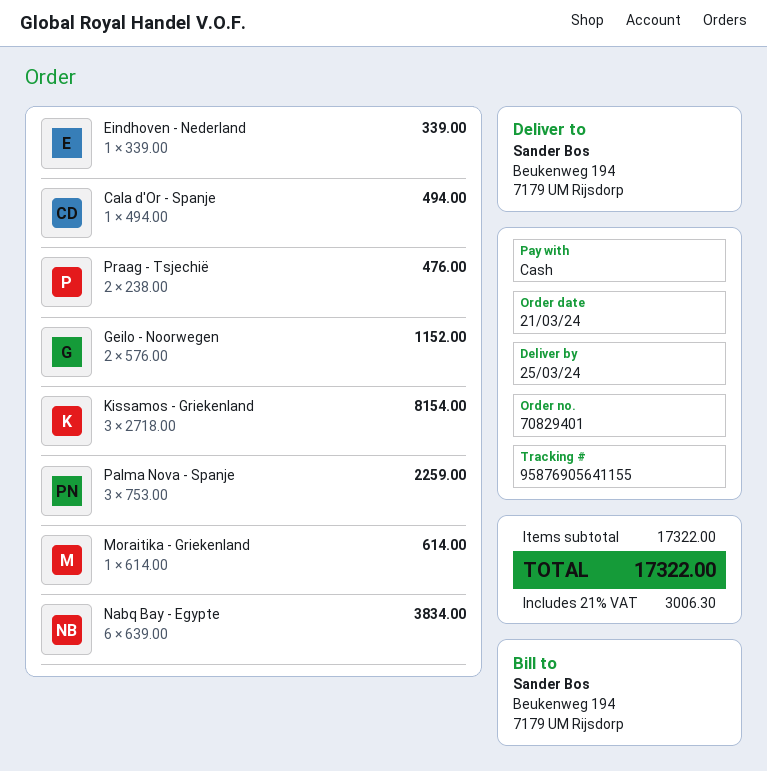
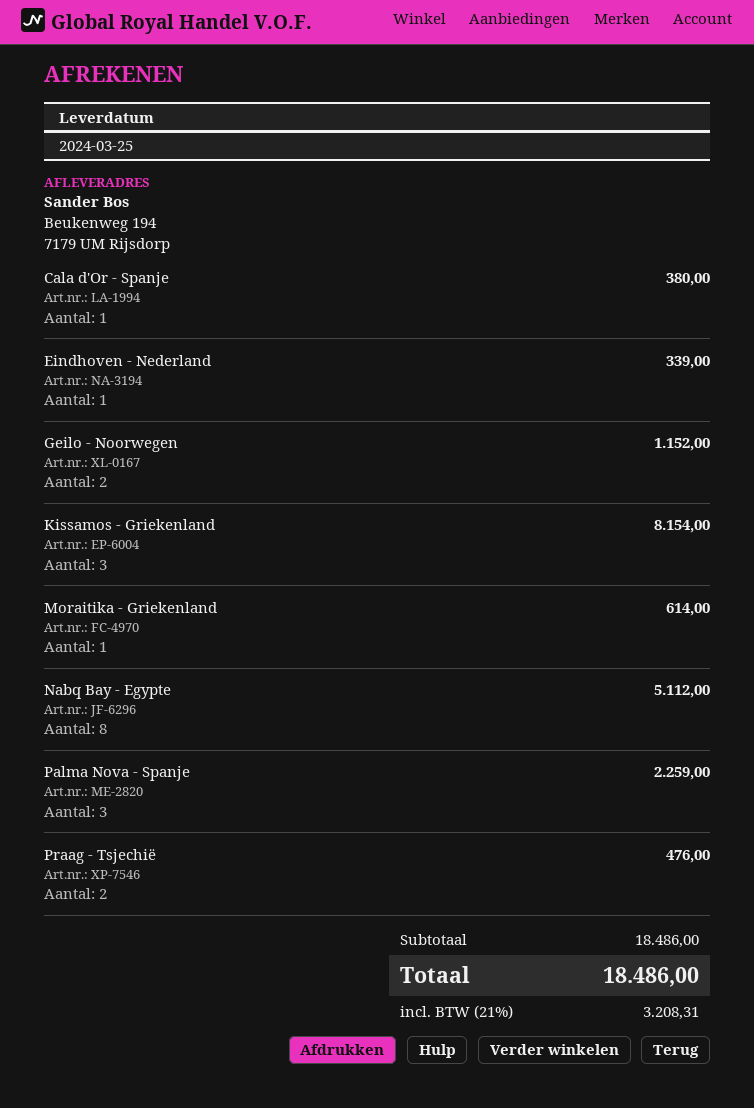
Cala d'Or - Spanje: 1 for 494.00 -> 1 for 380.00
Nabq Bay - Egypte: 6 for 3834.00 -> 8 for 5112.00
subtotal: 17322.00 -> 18486.00
tax: 21% = 3006.30 -> 21% = 3208.31
total: 17322.00 -> 18486.00

